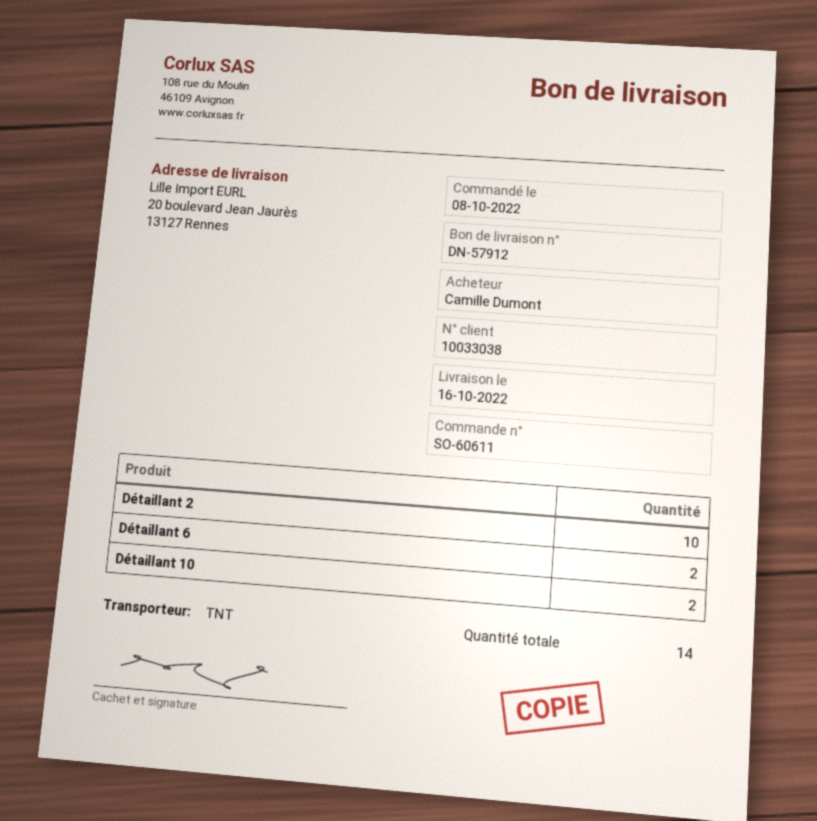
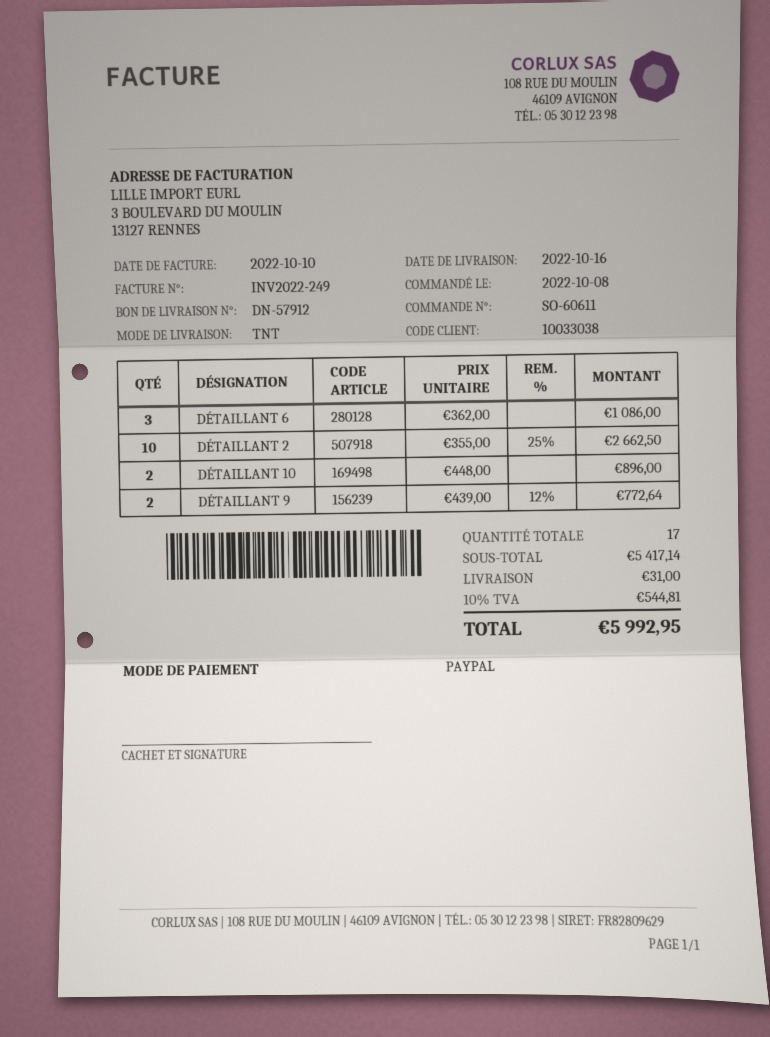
Détaillant 6: 2 -> 3
DÉTAILLANT 9: none -> 2
total quantity: 14 -> 17

